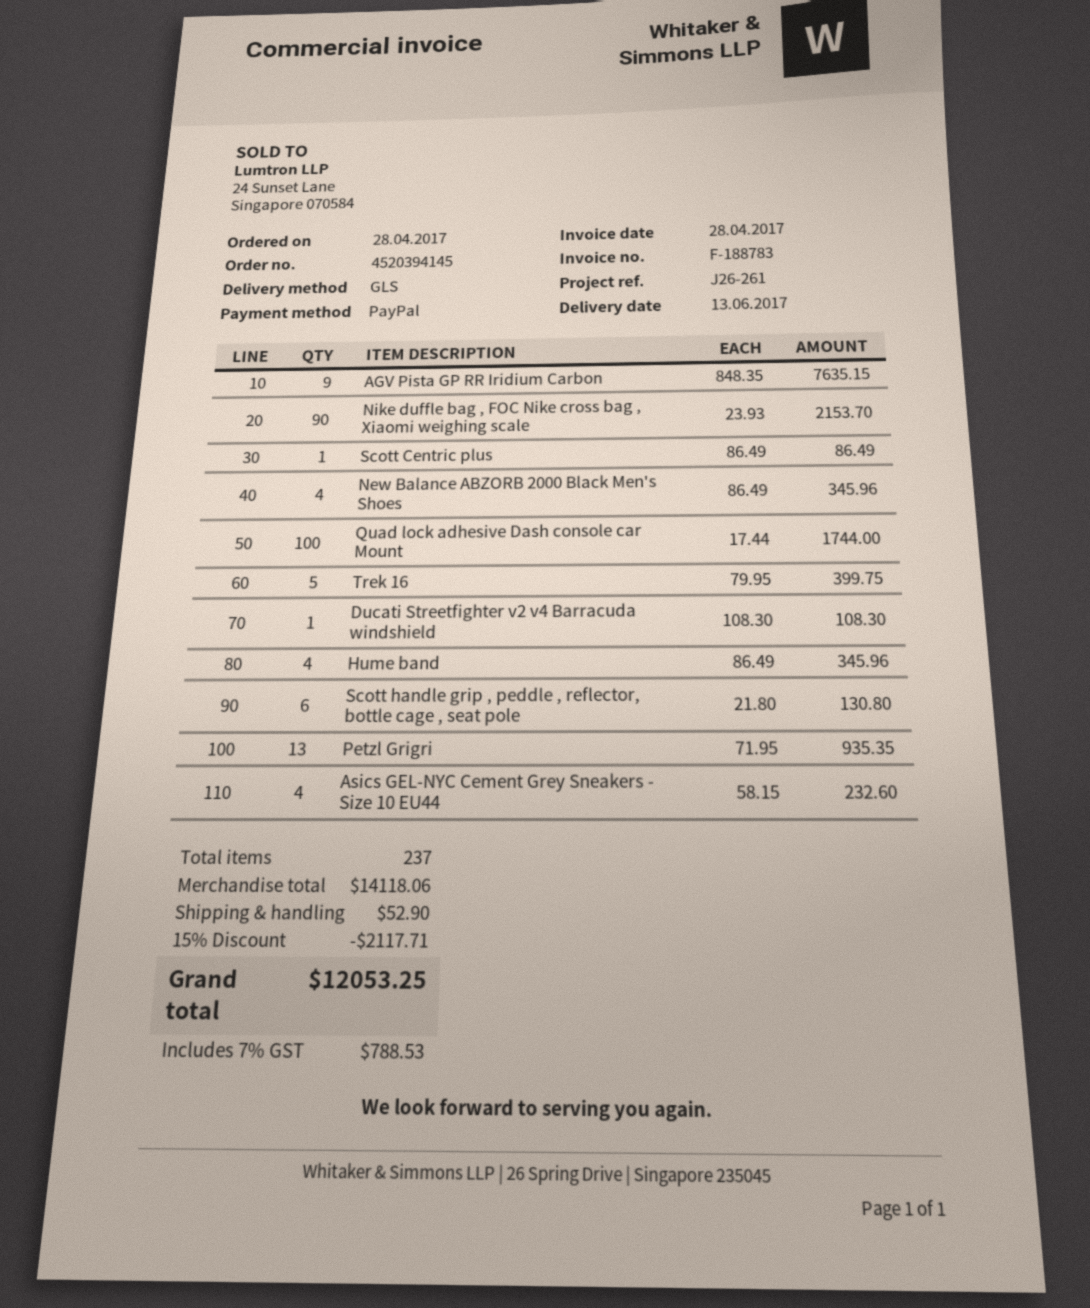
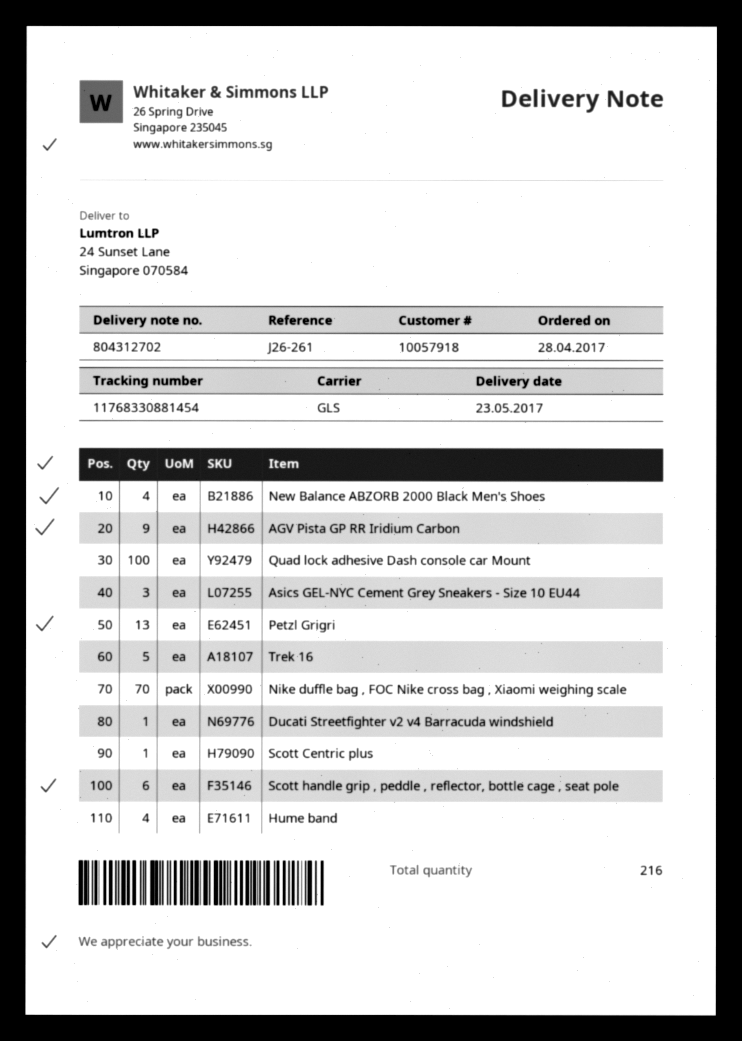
delivery date: 2017-06-13 -> 2017-05-23
Nike duffle bag , FOC Nike cross bag , Xiaomi weighing scale: 90 -> 70
Asics GEL-NYC Cement Grey Sneakers - Size 10 EU44: 4 -> 3
total quantity: 237 -> 216

